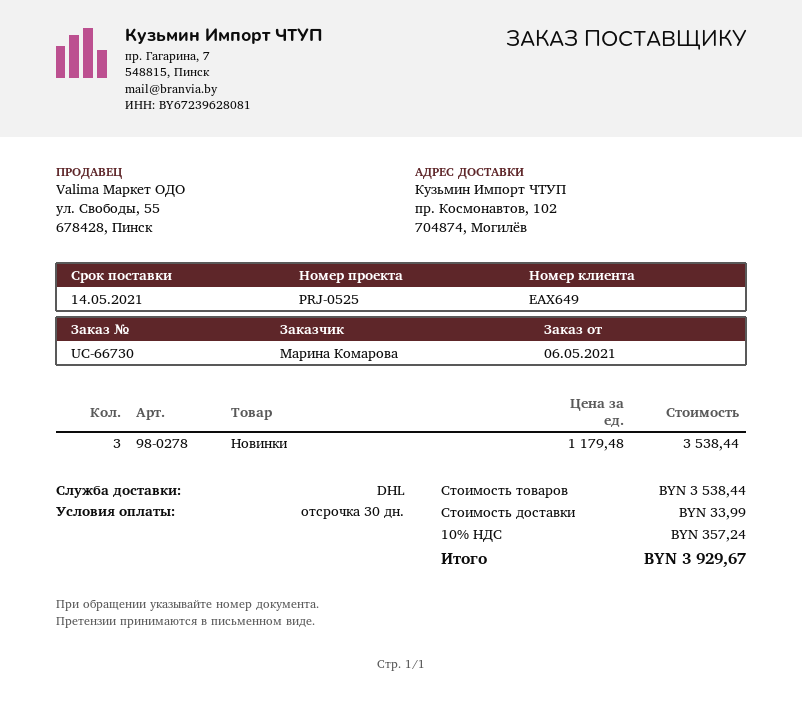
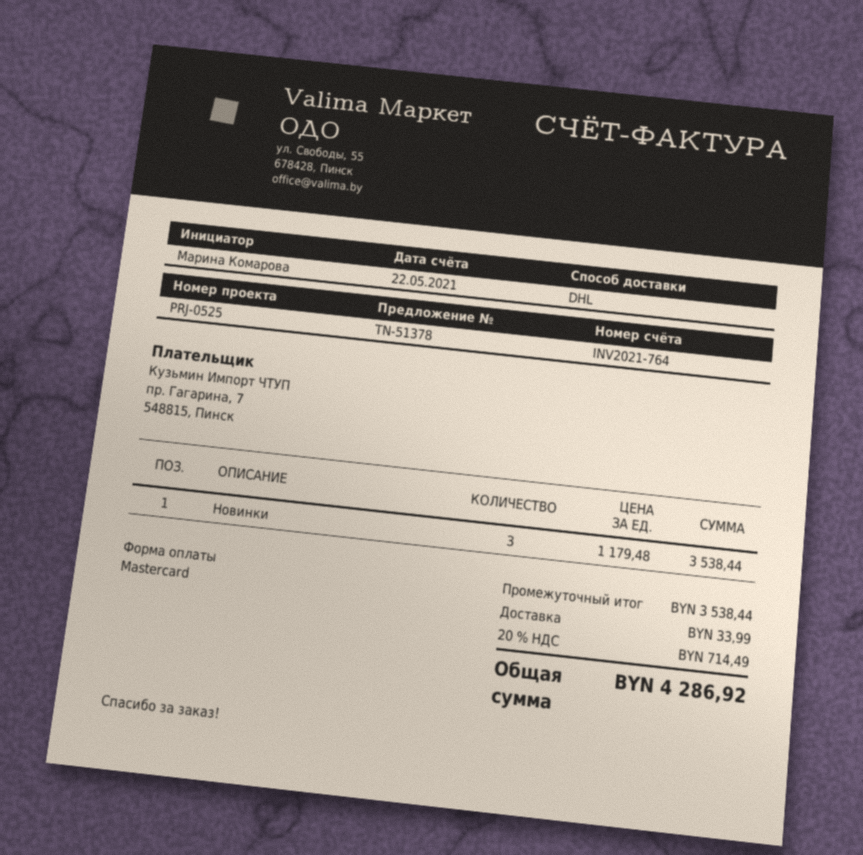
tax: 10% = 357.24 -> 20% = 714.49
total: 3929.67 -> 4286.92

